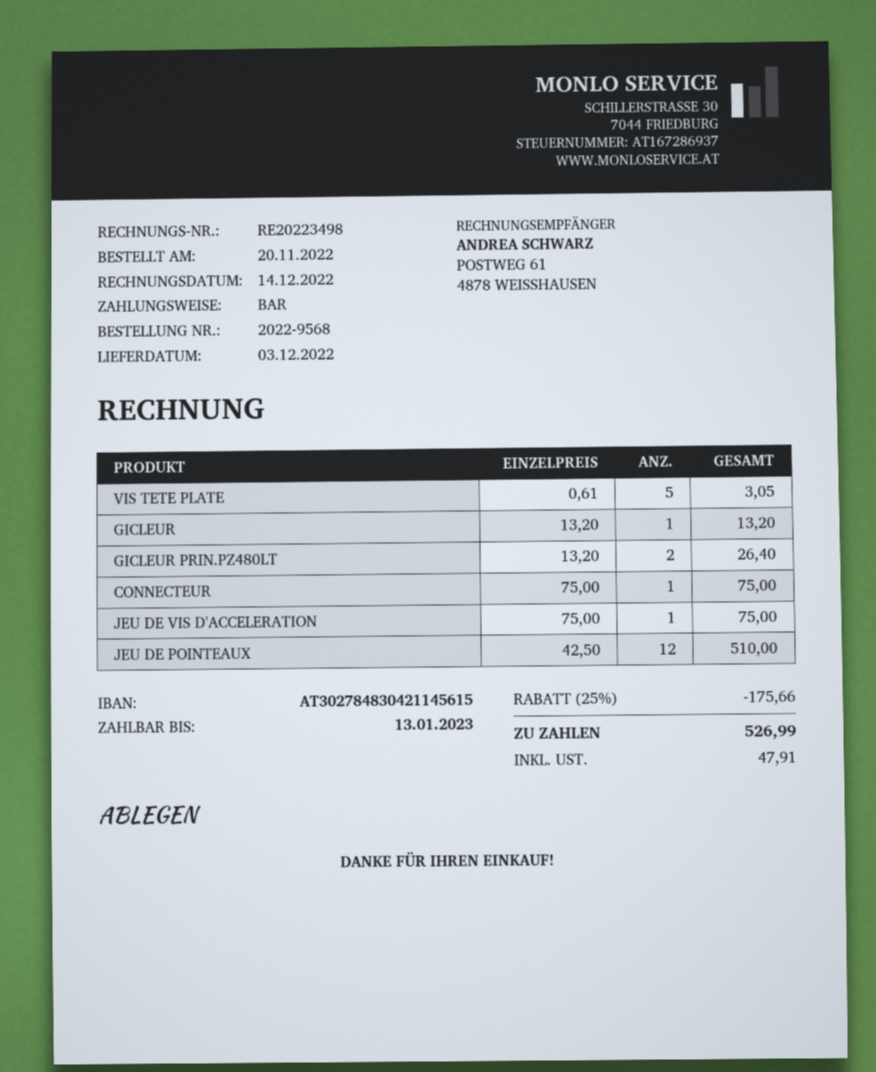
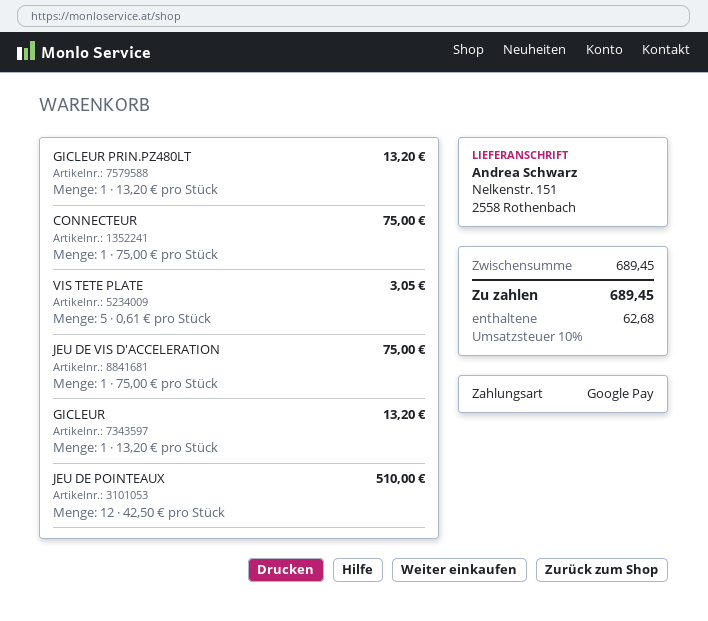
payment method: cash -> Google Pay
GICLEUR PRIN.PZ480LT: 2 x 13.20 = 26.40 -> 1 x 13.20 = 13.20
discount: 25% = 175.66 -> none
tax: 47.91 -> 62.68
total: 526.99 -> 689.45

